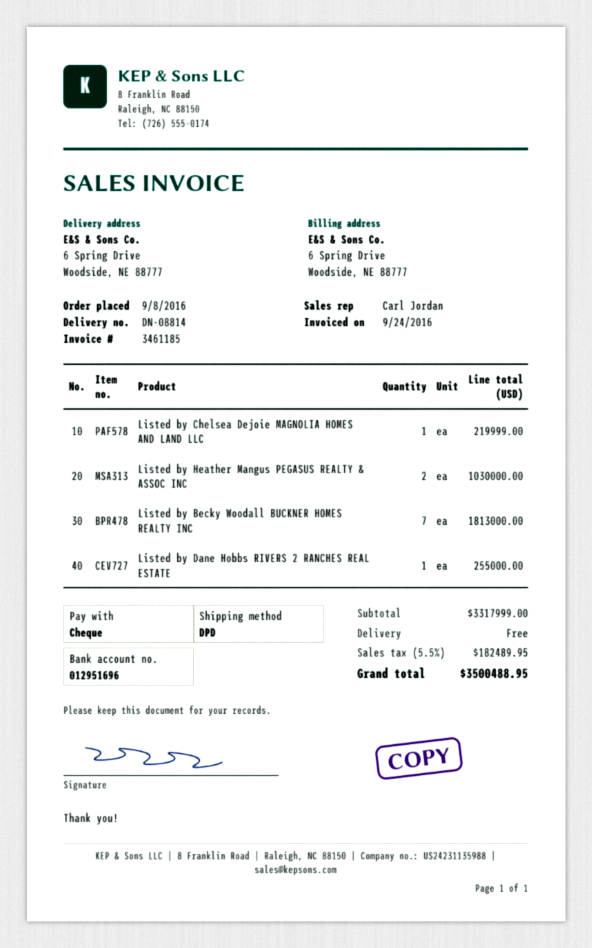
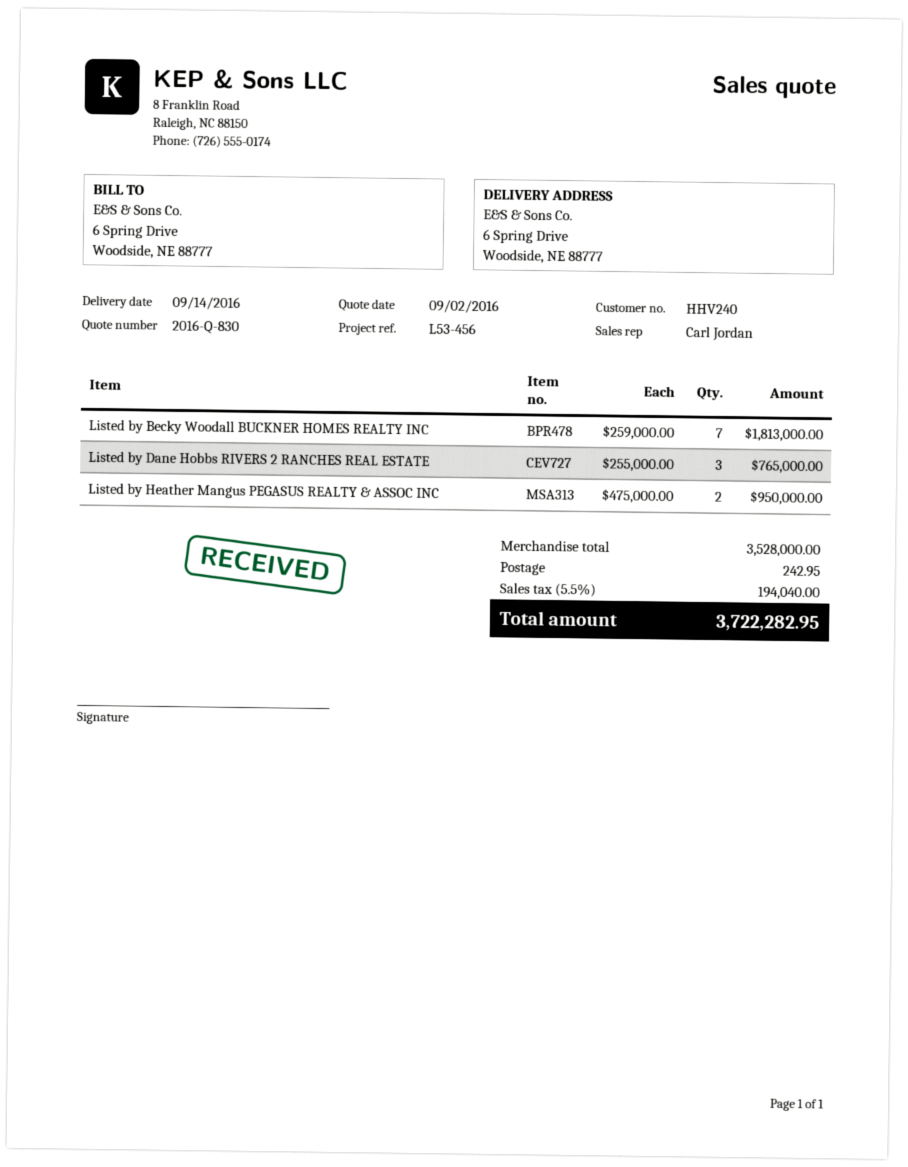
Listed by Chelsea Dejoie MAGNOLIA HOMES AND LAND LLC: 1 for 219999.00 -> none
Listed by Heather Mangus PEGASUS REALTY & ASSOC INC: 2 for 1030000.00 -> 2 for 950000.00
Listed by Dane Hobbs RIVERS 2 RANCHES REAL ESTATE: 1 for 255000.00 -> 3 for 765000.00
subtotal: 3317999.00 -> 3528000.00
shipping: 0.00 -> 242.95
tax: 5.5% = 182489.95 -> 5.5% = 194040.00
total: 3500488.95 -> 3722282.95

